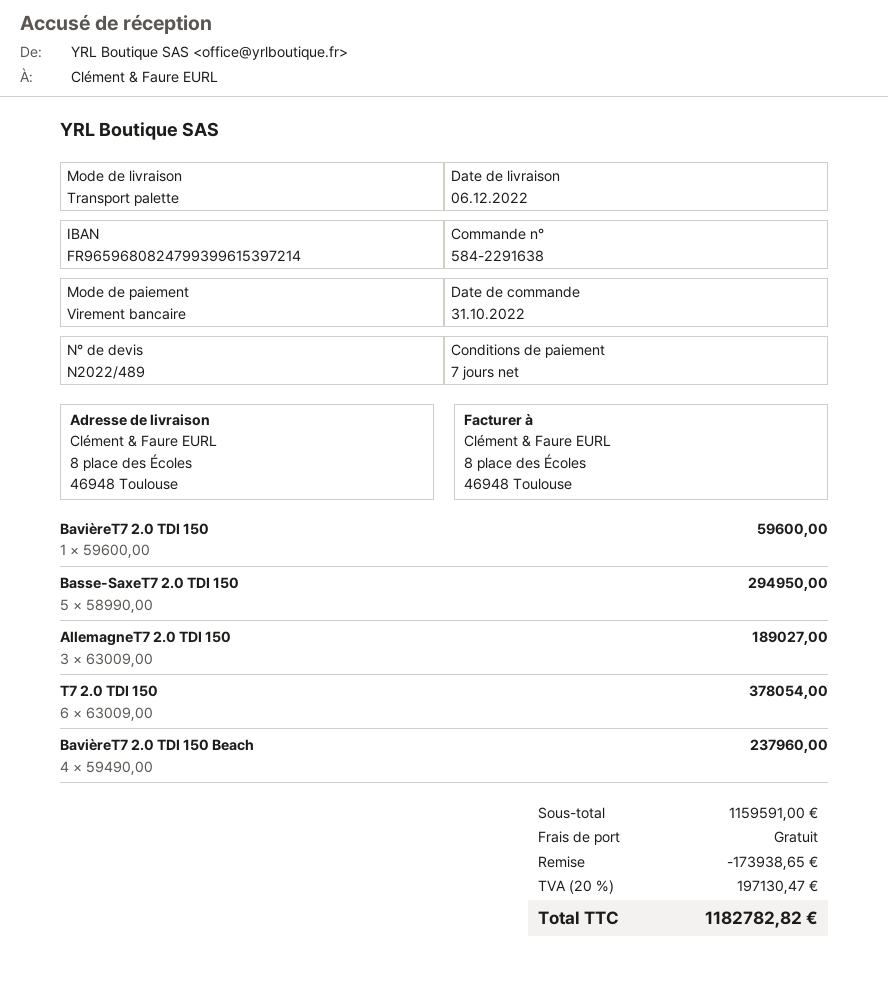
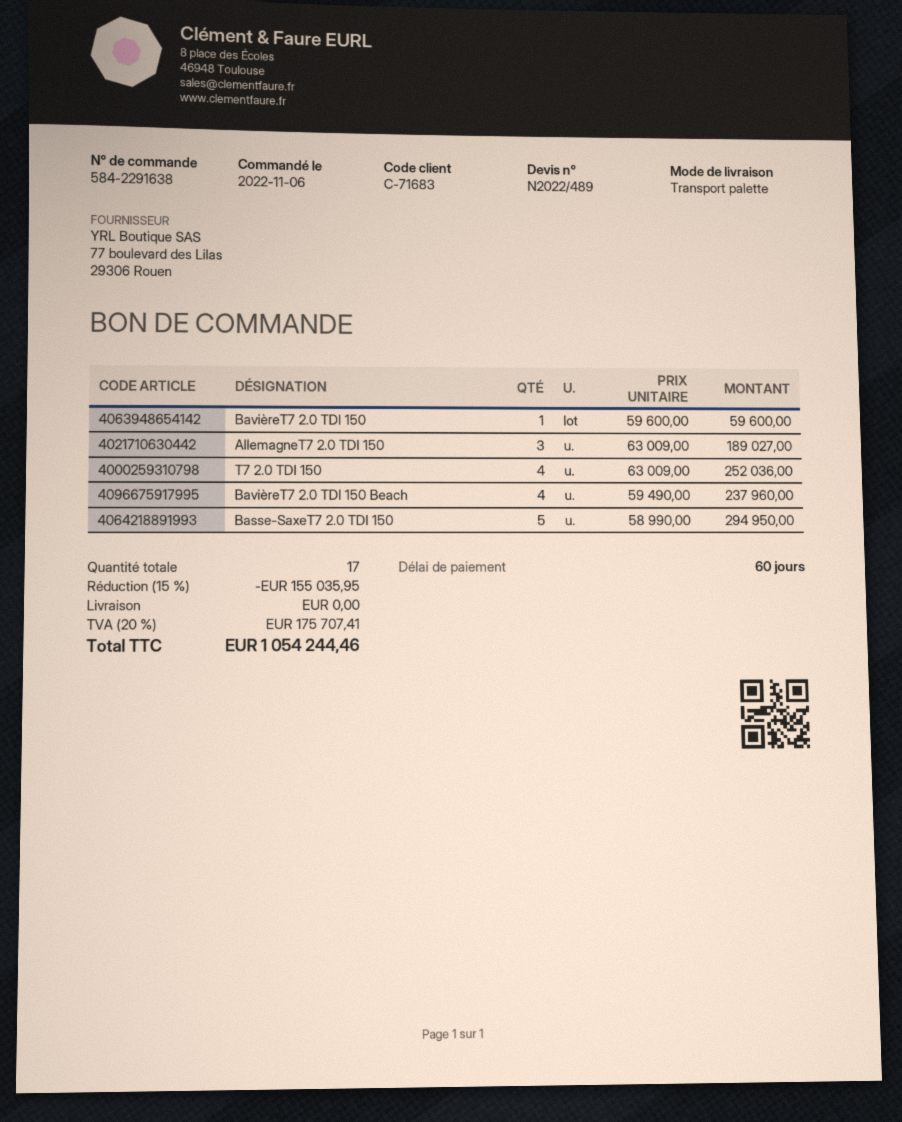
order date: 2022-10-31 -> 2022-11-06
payment terms: 7 days -> 60 days
T7 2.0 TDI 150: 6 x 63009.00 = 378054.00 -> 4 x 63009.00 = 252036.00
discount: 173938.65 -> 155035.95
tax: 20% = 197130.47 -> 20% = 175707.41
total: 1182782.82 -> 1054244.46

